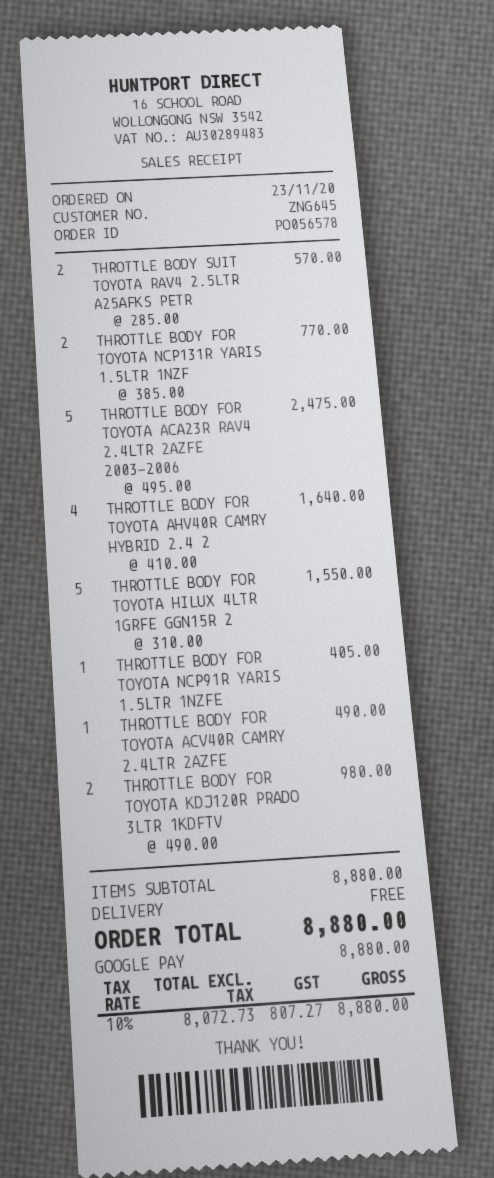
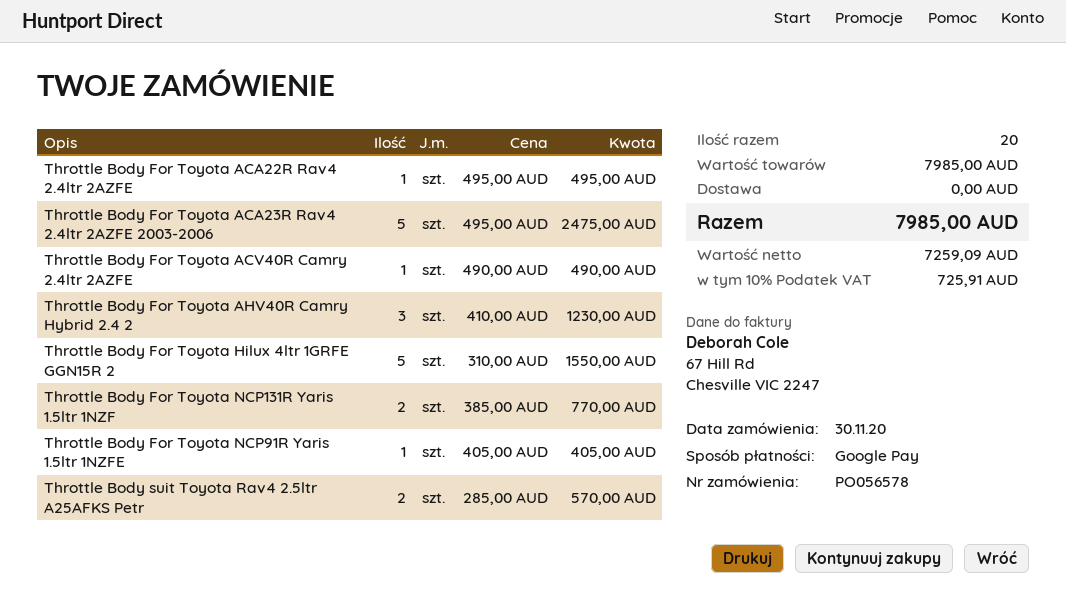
order date: 2020-11-23 -> 2020-11-30
THROTTLE BODY FOR TOYOTA AHV40R CAMRY HYBRID 2.4 2: 4 x 410.00 = 1640.00 -> 3 x 410.00 = 1230.00
THROTTLE BODY FOR TOYOTA KDJ120R PRADO 3LTR 1KDFTV: 2 x 490.00 = 980.00 -> none
Throttle Body For Toyota ACA22R Rav4 2.4ltr 2AZFE: none -> 1 x 495.00 = 495.00
subtotal: 8880.00 -> 7985.00
net: 8072.73 -> 7259.09
tax: 10% = 807.27 -> 10% = 725.91
total: 8880.00 -> 7985.00

